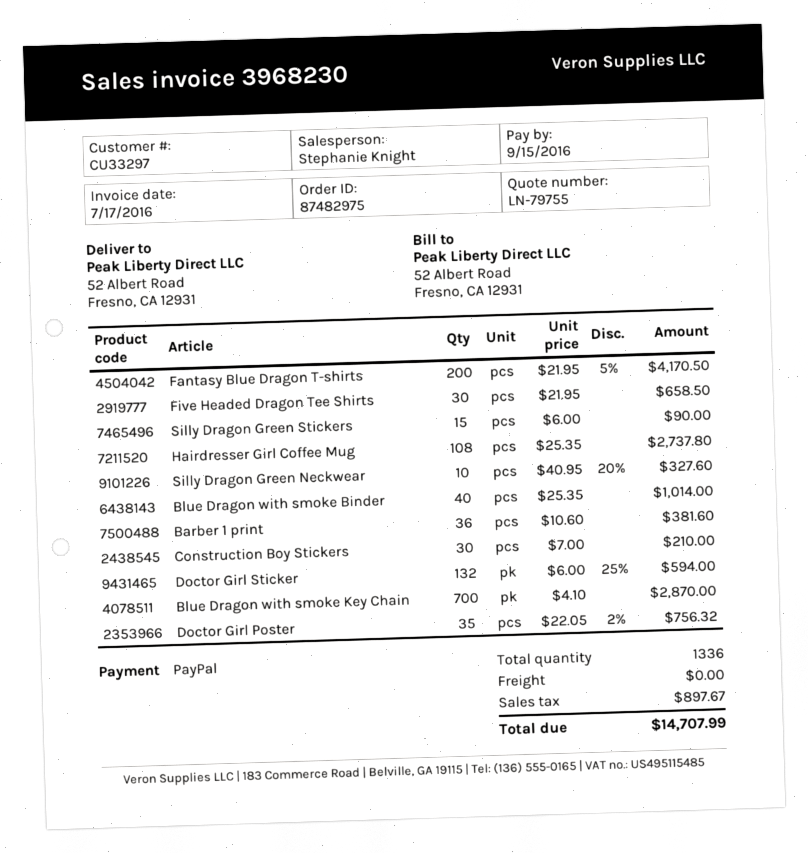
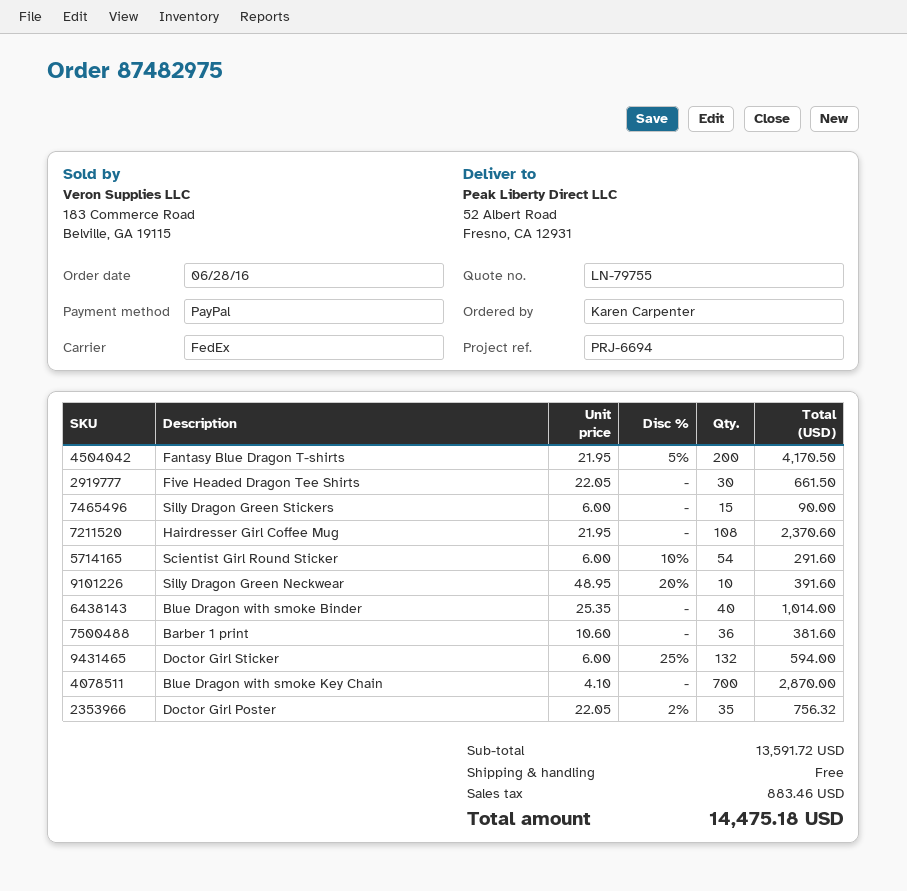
Five Headed Dragon Tee Shirts: 30 x 21.95 = 658.50 -> 30 x 22.05 = 661.50
Hairdresser Girl Coffee Mug: 108 x 25.35 = 2737.80 -> 108 x 21.95 = 2370.60
Silly Dragon Green Neckwear: 10 x 40.95 - 20% = 327.60 -> 10 x 48.95 - 20% = 391.60
Construction Boy Stickers: 30 x 7.00 = 210.00 -> none
Scientist Girl Round Sticker: none -> 54 x 6.00 - 10% = 291.60
tax: 897.67 -> 883.46
total: 14707.99 -> 14475.18

